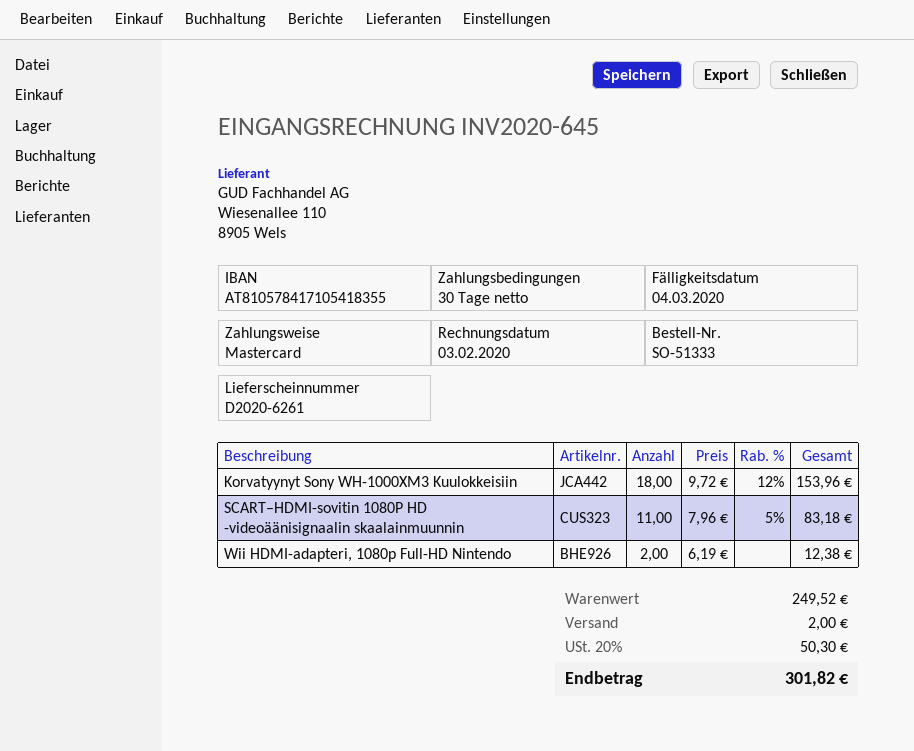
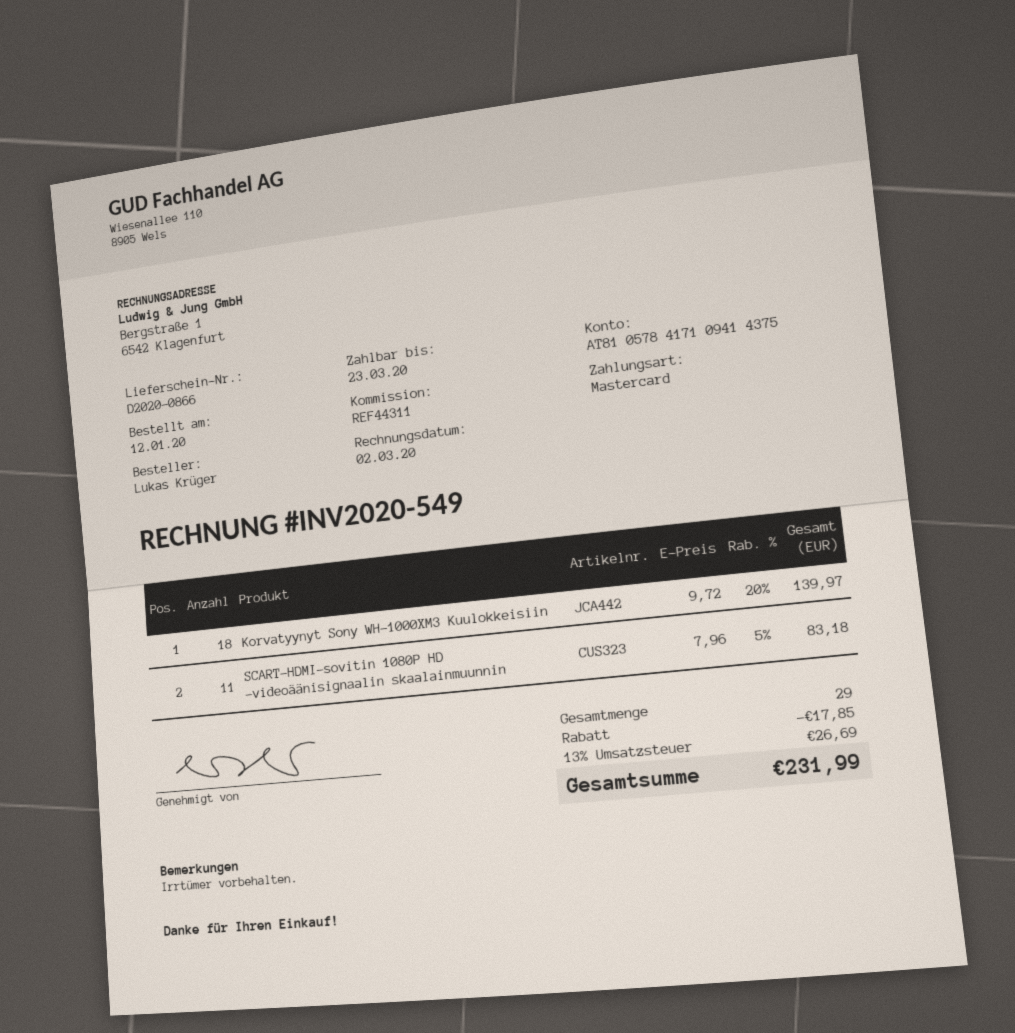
delivery note number: D2020-6261 -> D2020-0866
invoice number: INV2020-645 -> INV2020-549
invoice date: 2020-02-03 -> 2020-03-02
due date: 2020-03-04 -> 2020-03-23
bank account: AT810578417105418355 -> AT810578417109414375
Korvatyynyt Sony WH-1000XM3 Kuulokkeisiin: 18 x 9.72 - 12% = 153.96 -> 18 x 9.72 - 20% = 139.97
Wii HDMI-adapteri, 1080p Full-HD Nintendo: 2 x 6.19 = 12.38 -> none
discount: none -> 17.85
shipping: 2.00 -> none
tax: 20% = 50.30 -> 13% = 26.69
total: 301.82 -> 231.99

